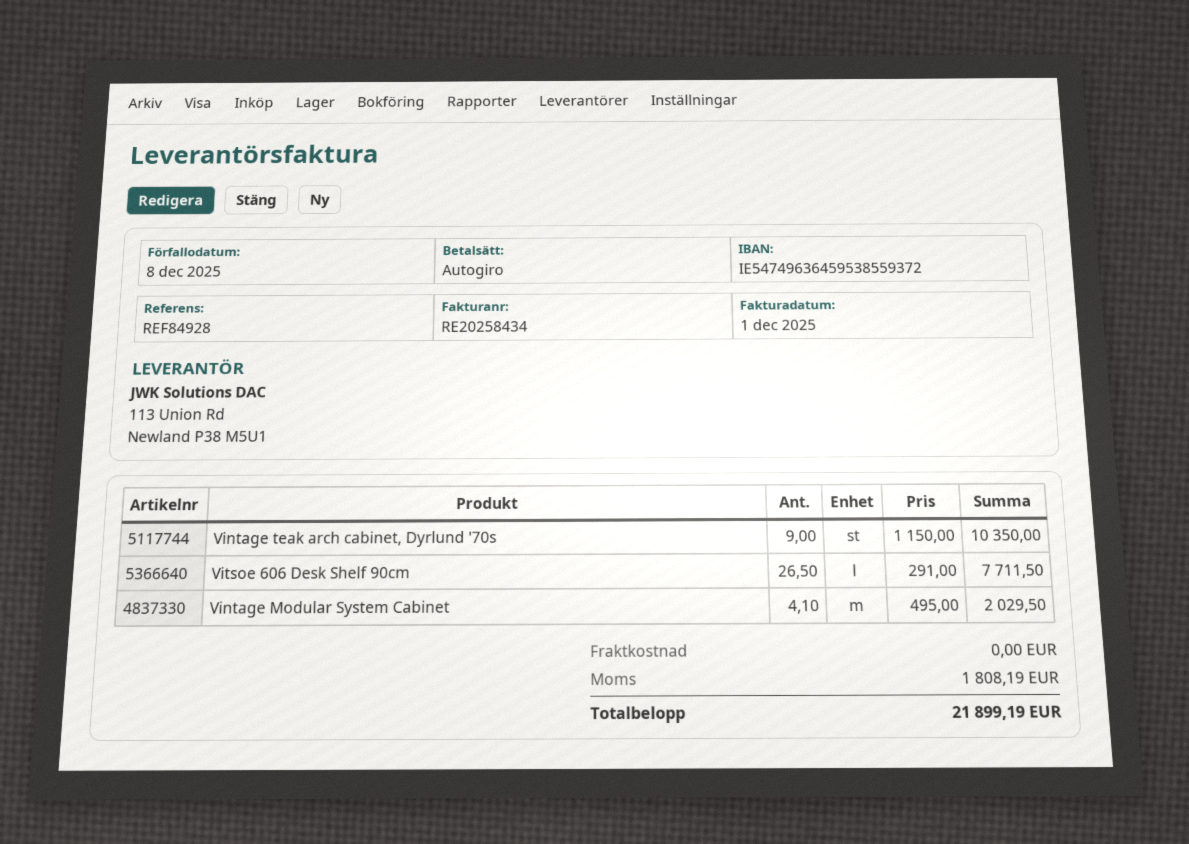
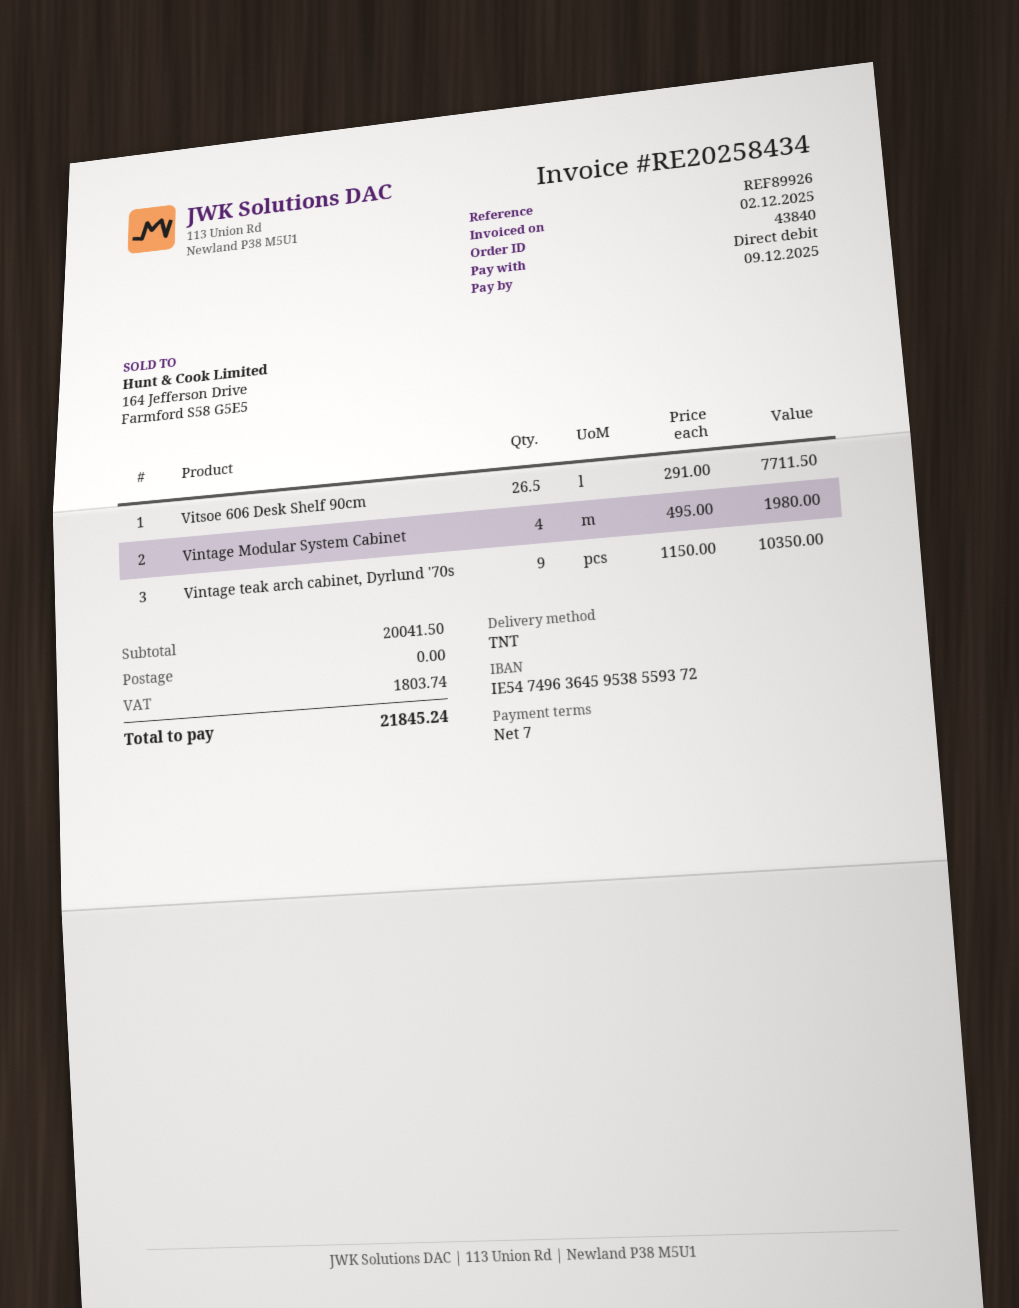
invoice date: 2025-12-01 -> 2025-12-02
due date: 2025-12-08 -> 2025-12-09
reference: REF84928 -> REF89926
Vintage Modular System Cabinet: 4.1 x 495.00 = 2029.50 -> 4 x 495.00 = 1980.00
tax: 1808.19 -> 1803.74
total: 21899.19 -> 21845.24

